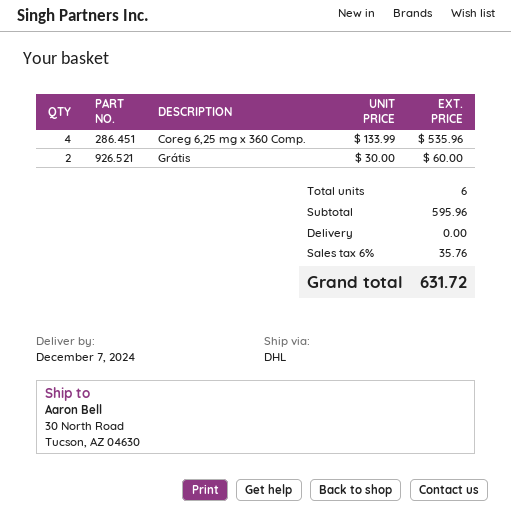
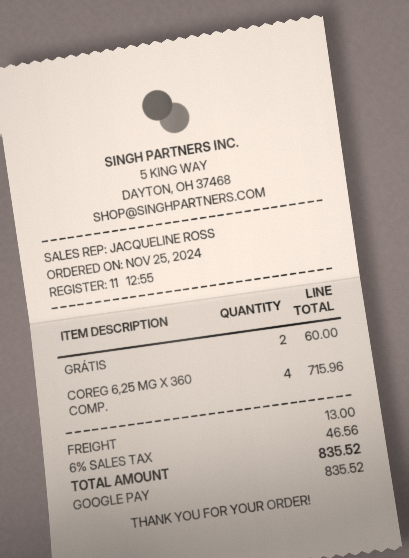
Coreg 6,25 mg x 360 Comp.: 4 for 535.96 -> 4 for 715.96
shipping: 0.00 -> 13.00
tax: 6% = 35.76 -> 6% = 46.56
total: 631.72 -> 835.52

